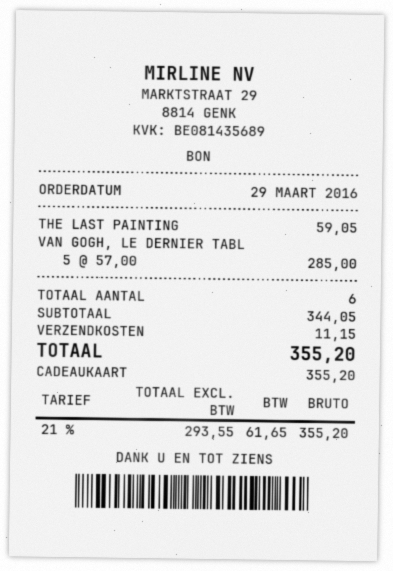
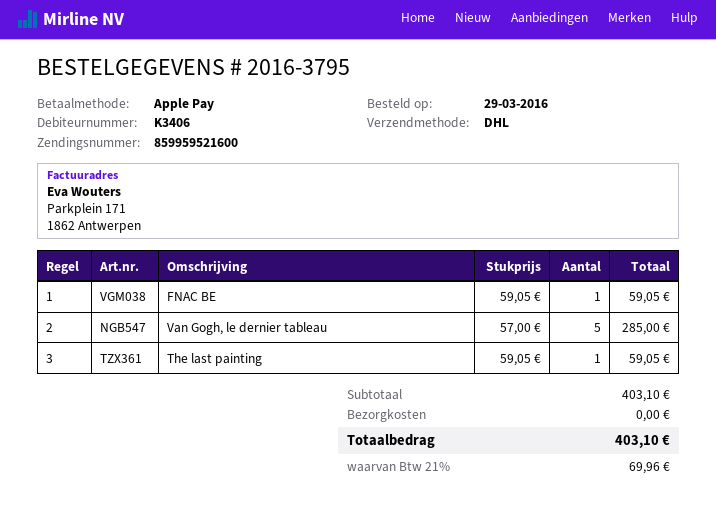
payment method: gift card -> Apple Pay
FNAC BE: none -> 1 x 59.05 = 59.05
subtotal: 344.05 -> 403.10
shipping: 11.15 -> 0.00
tax: 21% = 61.65 -> 21% = 69.96
total: 355.20 -> 403.10

